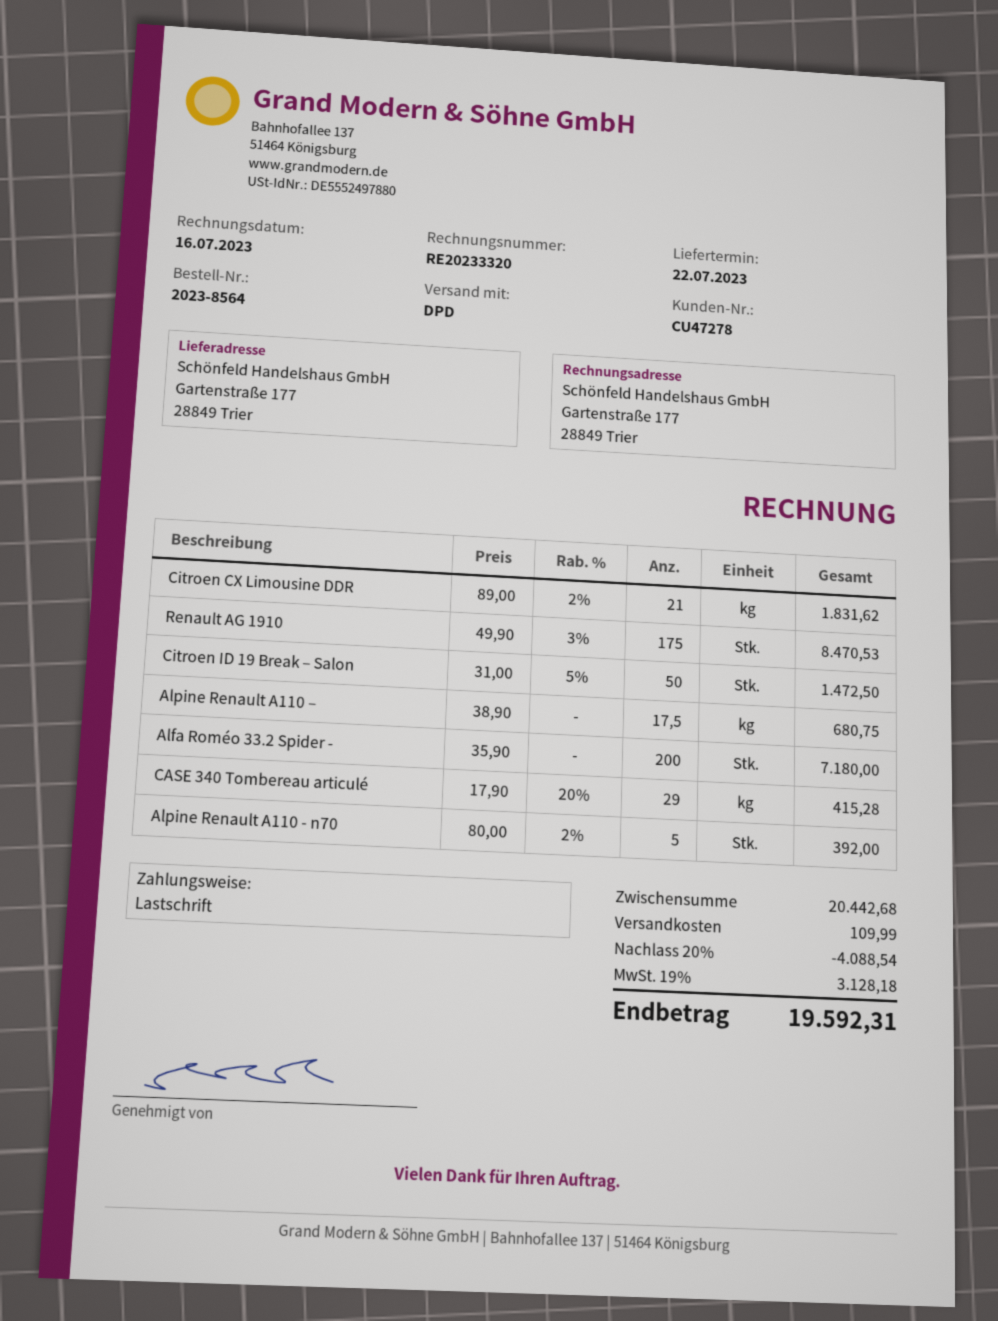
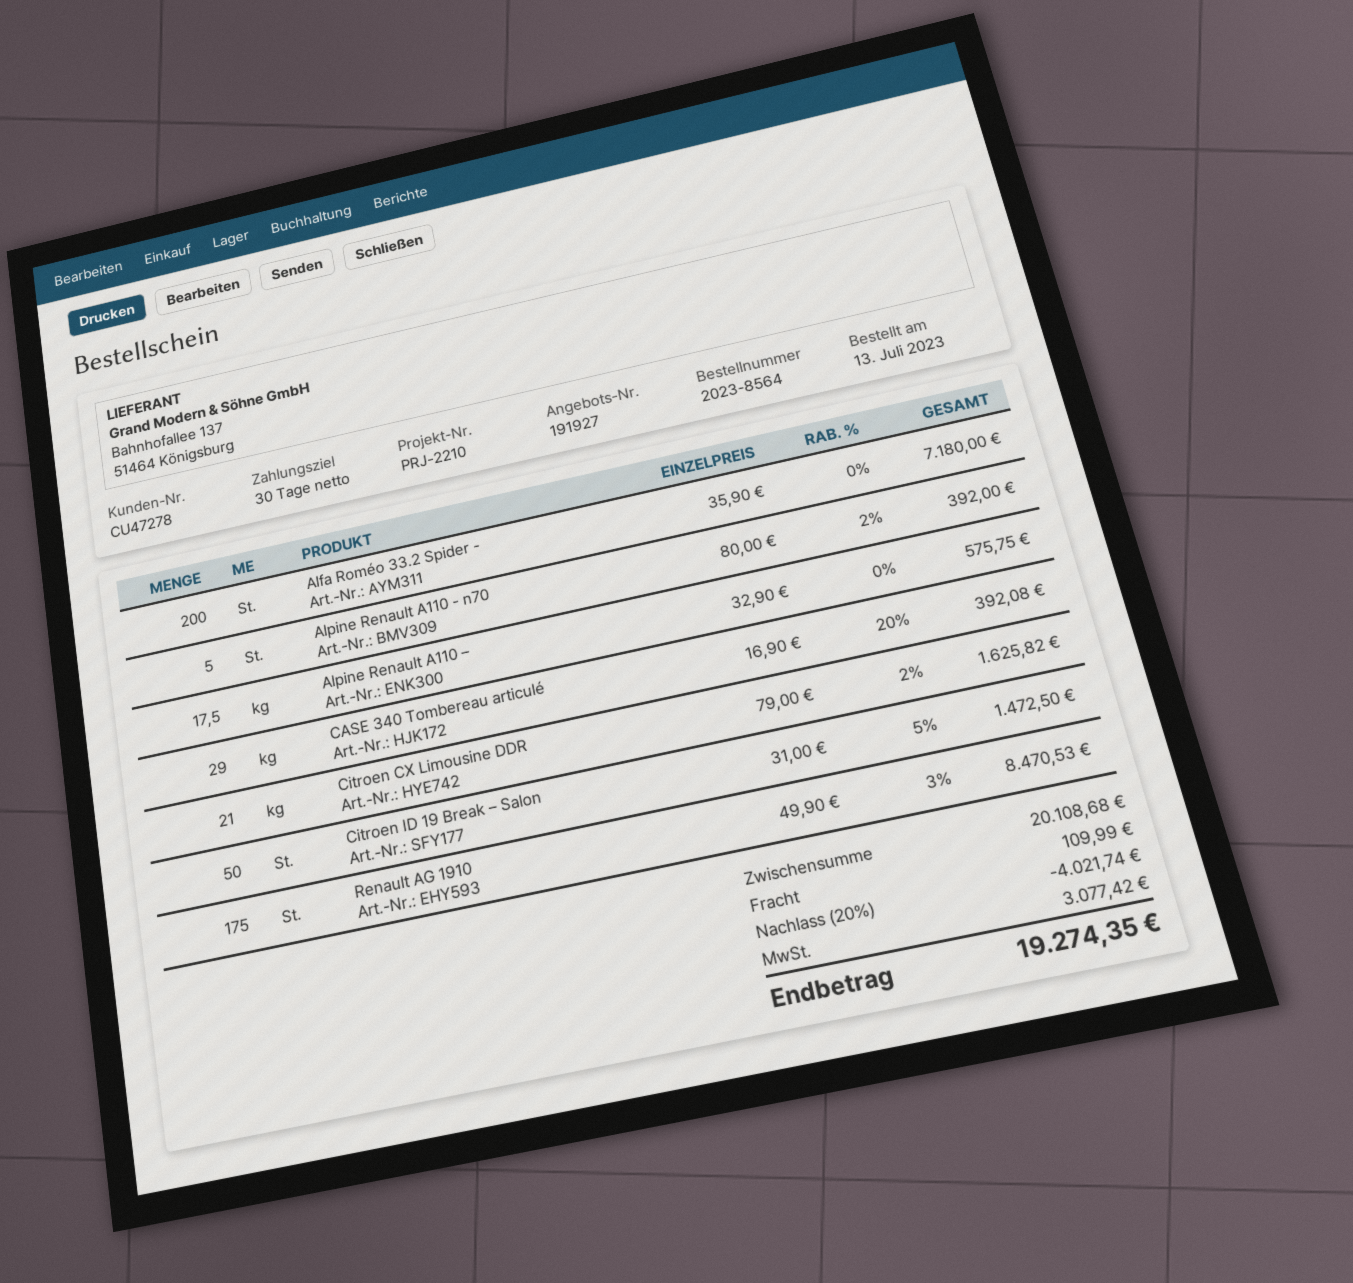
Citroen CX Limousine DDR: 21 x 89.00 - 2% = 1831.62 -> 21 x 79.00 - 2% = 1625.82
Alpine Renault A110 –: 17.5 x 38.90 = 680.75 -> 17.5 x 32.90 = 575.75
CASE 340 Tombereau articulé: 29 x 17.90 - 20% = 415.28 -> 29 x 16.90 - 20% = 392.08
subtotal: 20442.68 -> 20108.68
discount: 20% = 4088.54 -> 20% = 4021.74
tax: 3128.18 -> 3077.42
total: 19592.31 -> 19274.35

